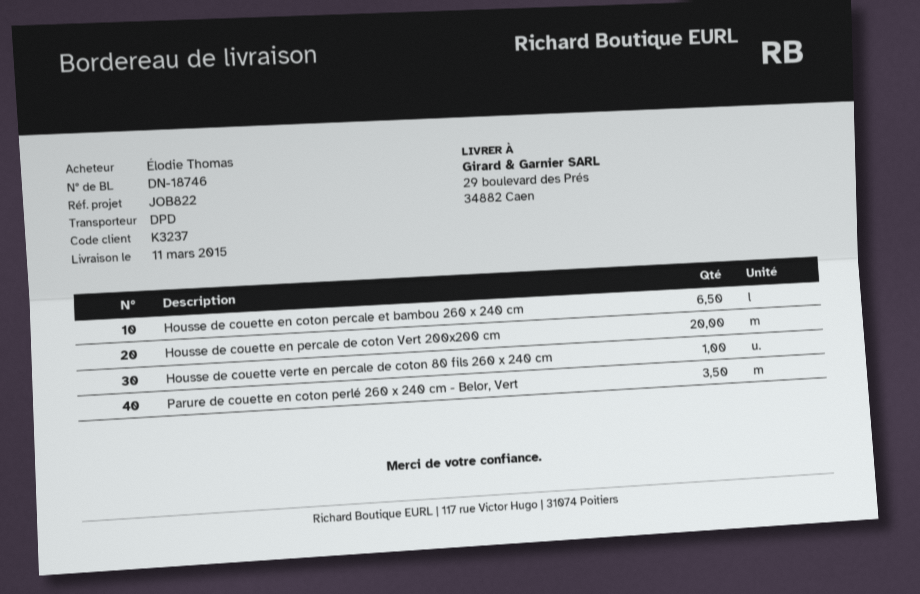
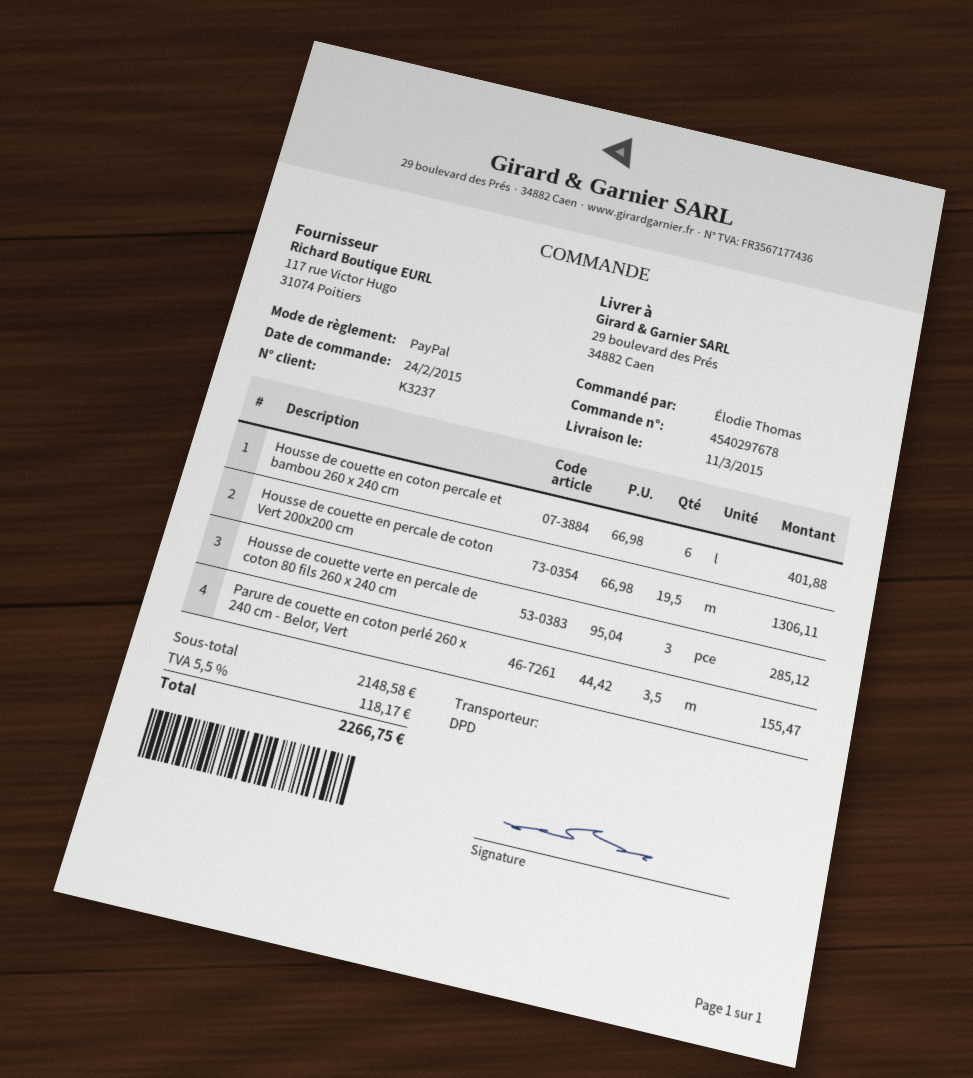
Housse de couette en coton percale et bambou 260 x 240 cm: 6.5 -> 6
Housse de couette en percale de coton Vert 200x200 cm: 20 -> 19.5
Housse de couette verte en percale de coton 80 fils 260 x 240 cm: 1 -> 3

